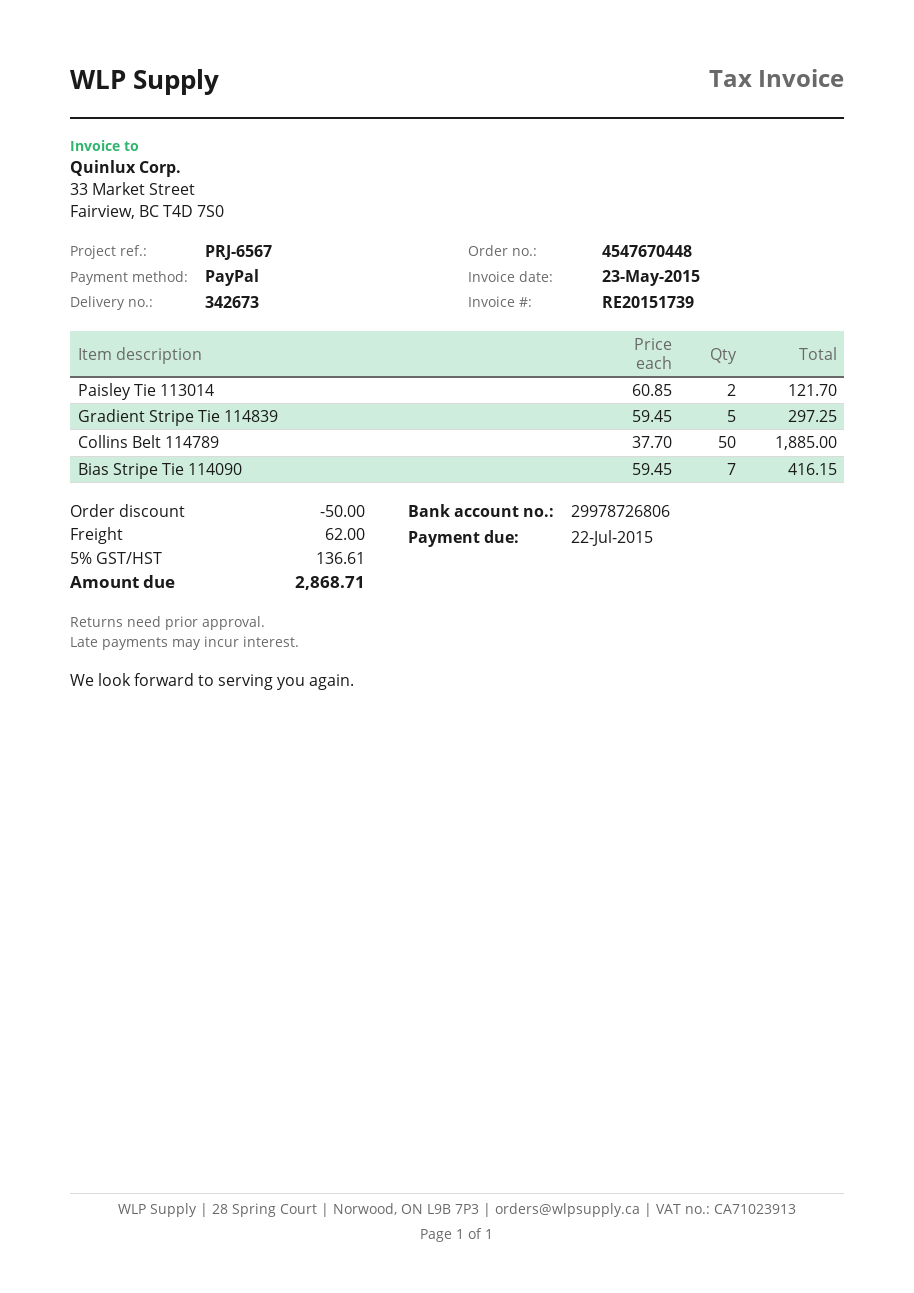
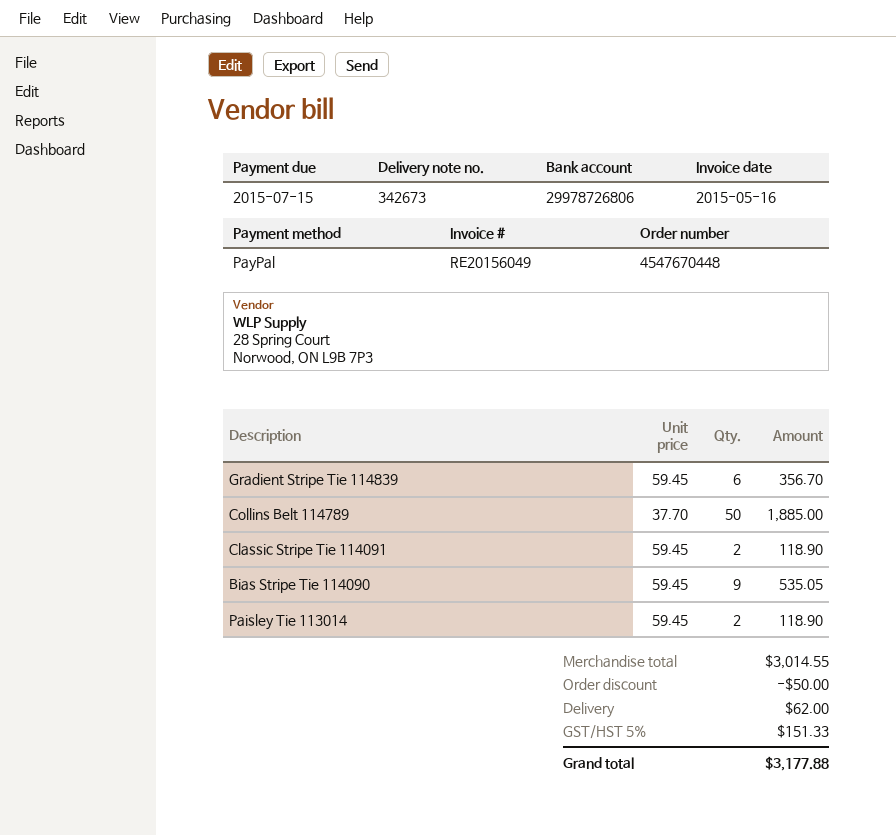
invoice number: RE20151739 -> RE20156049
invoice date: 2015-05-23 -> 2015-05-16
due date: 2015-07-22 -> 2015-07-15
Paisley Tie 113014: 2 x 60.85 = 121.70 -> 2 x 59.45 = 118.90
Gradient Stripe Tie 114839: 5 x 59.45 = 297.25 -> 6 x 59.45 = 356.70
Bias Stripe Tie 114090: 7 x 59.45 = 416.15 -> 9 x 59.45 = 535.05
Classic Stripe Tie 114091: none -> 2 x 59.45 = 118.90
tax: 5% = 136.61 -> 5% = 151.33
total: 2868.71 -> 3177.88

